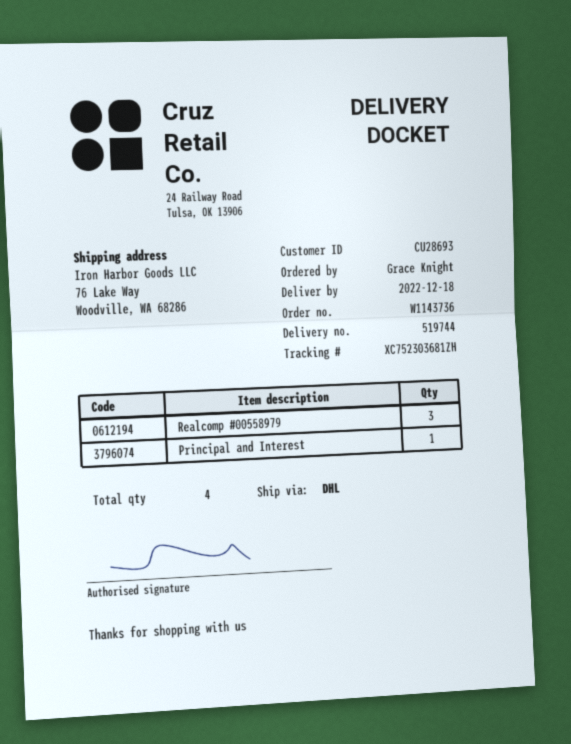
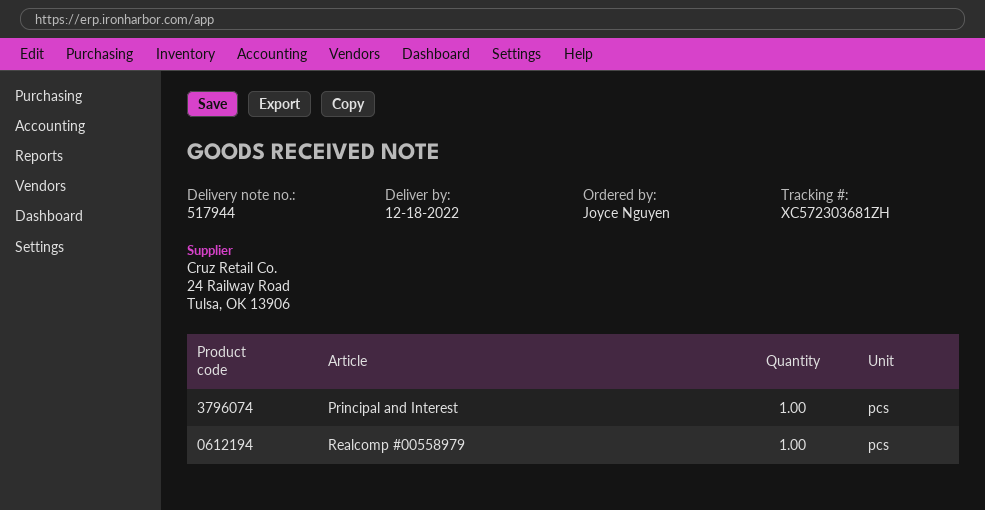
delivery note number: 519744 -> 517944
ordered by: Grace Knight -> Joyce Nguyen
tracking number: XC752303681ZH -> XC572303681ZH
Realcomp #00558979: 3 -> 1

